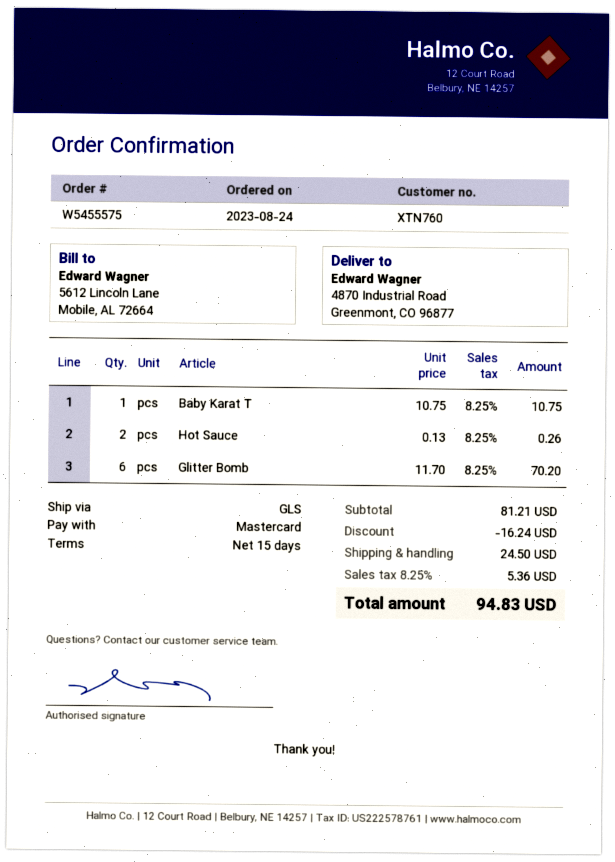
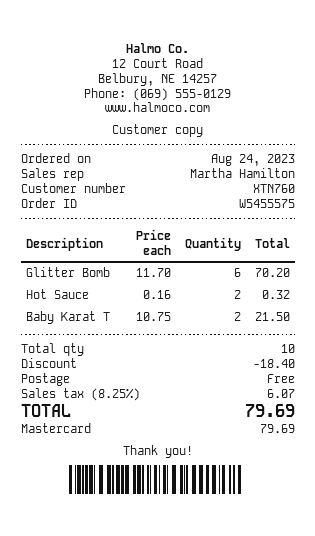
Baby Karat T: 1 x 10.75 = 10.75 -> 2 x 10.75 = 21.50
Hot Sauce: 2 x 0.13 = 0.26 -> 2 x 0.16 = 0.32
discount: 16.24 -> 18.40
shipping: 24.50 -> 0.00
tax: 8.25% = 5.36 -> 8.25% = 6.07
total: 94.83 -> 79.69

